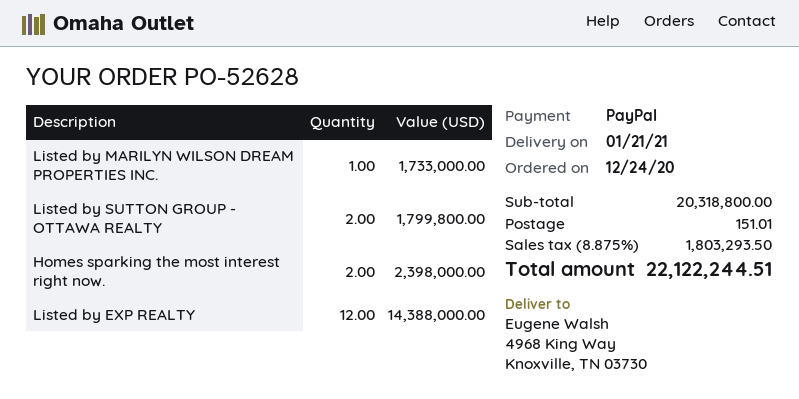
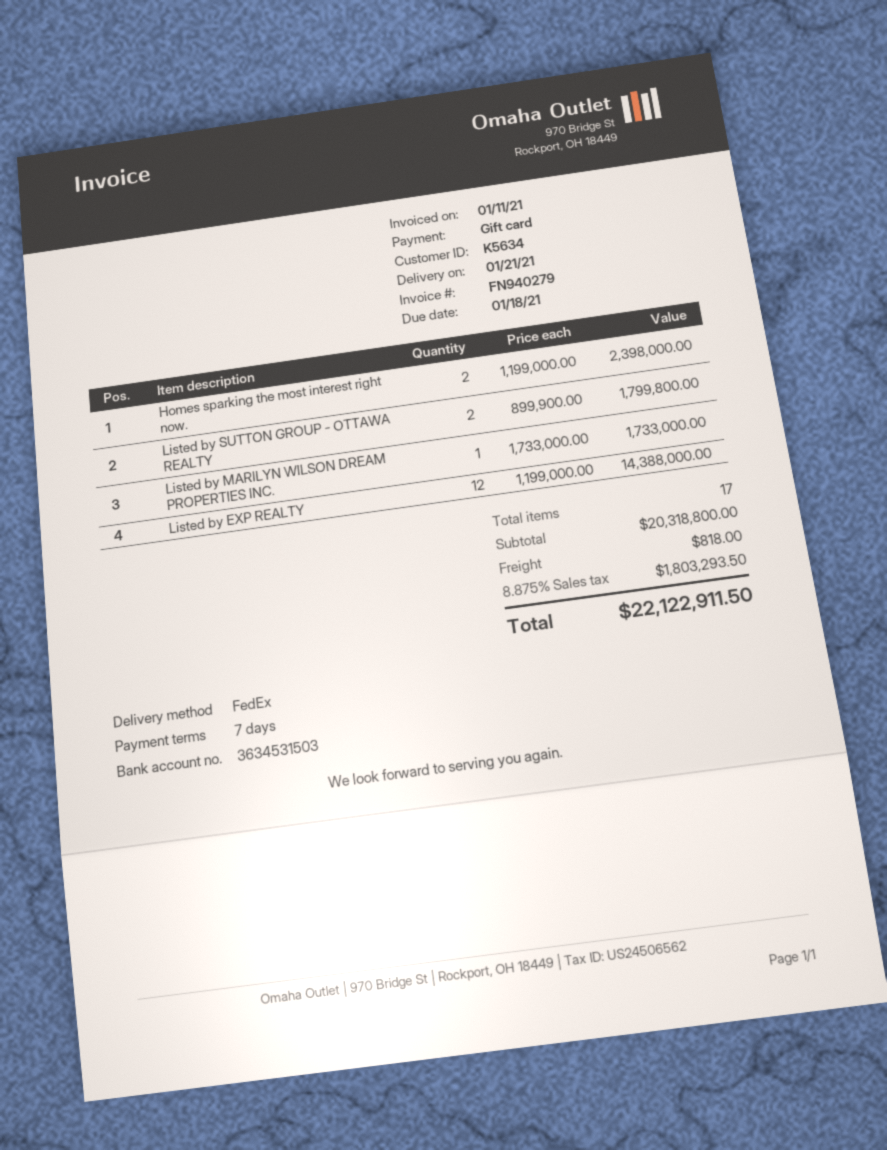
payment method: PayPal -> gift card
shipping: 151.01 -> 818.00
total: 22122244.51 -> 22122911.50

